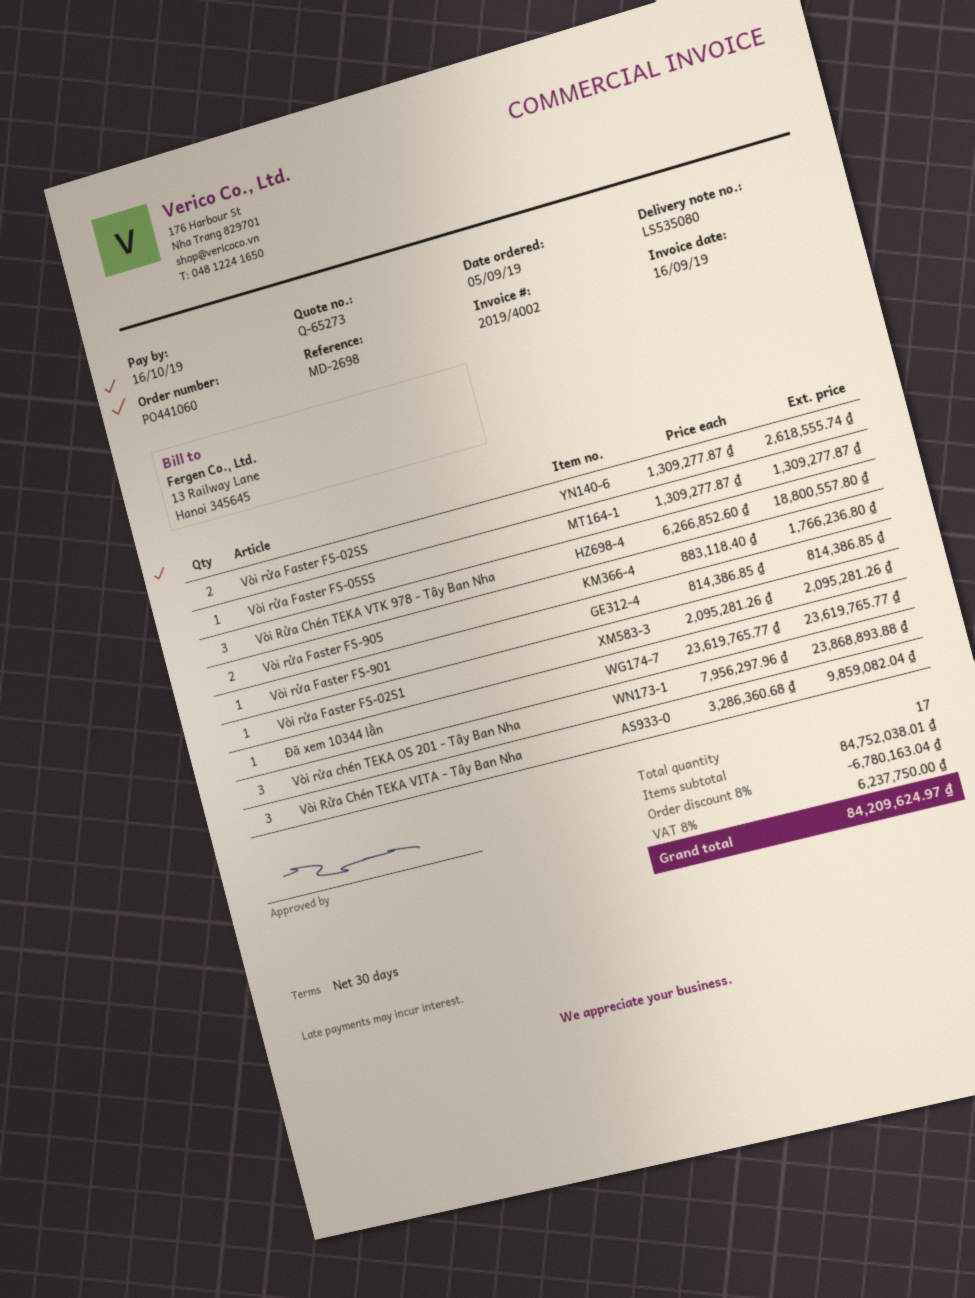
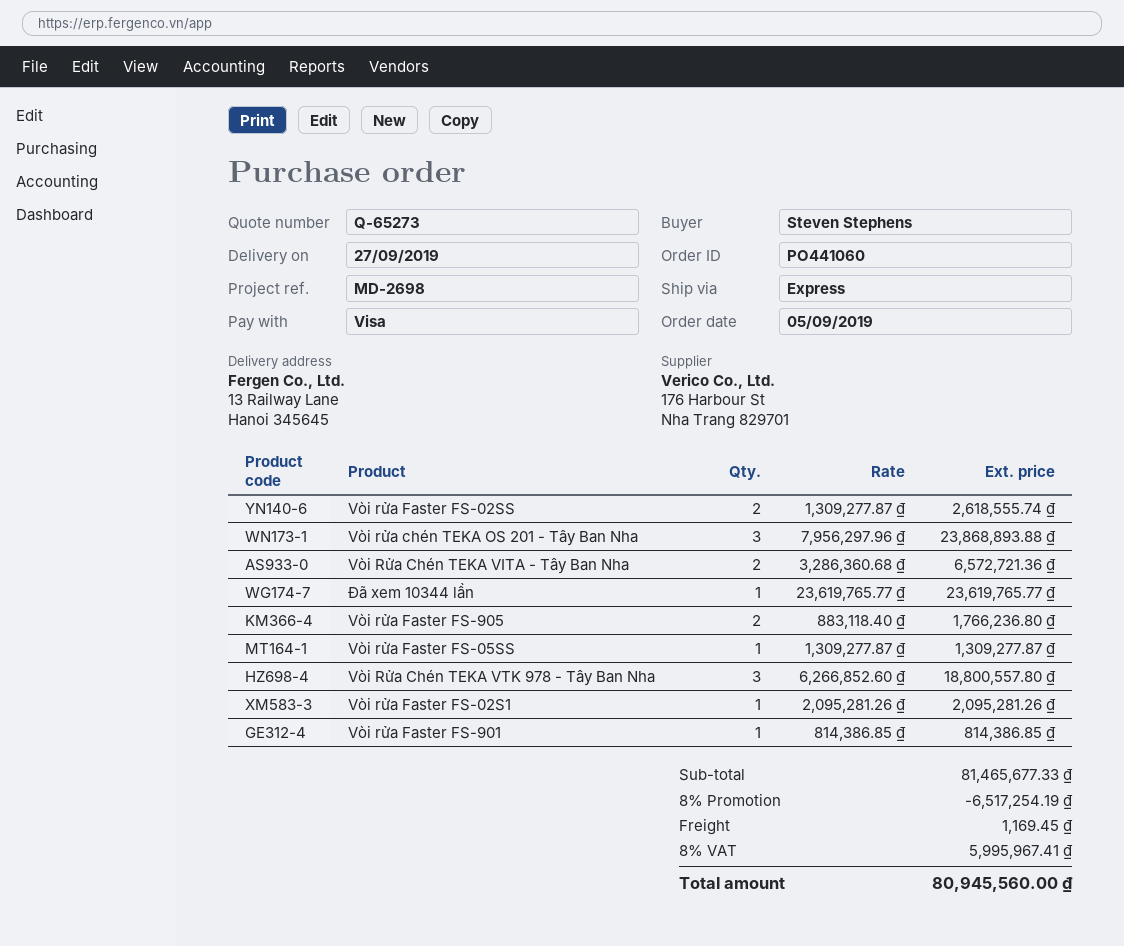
Vòi Rửa Chén TEKA VITA - Tây Ban Nha: 3 x 3286360.68 = 9859082.04 -> 2 x 3286360.68 = 6572721.36
subtotal: 84752038.01 -> 81465677.33
discount: 8% = 6780163.04 -> 8% = 6517254.19
shipping: none -> 1169.45
tax: 8% = 6237750.00 -> 8% = 5995967.41
total: 84209624.97 -> 80945560.00

